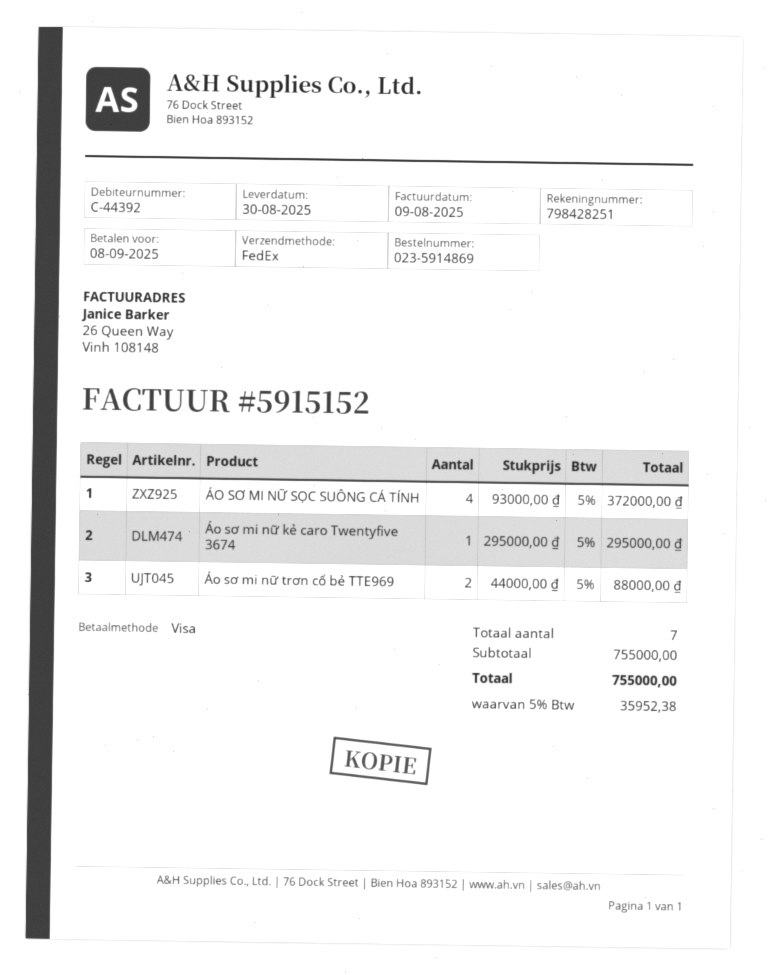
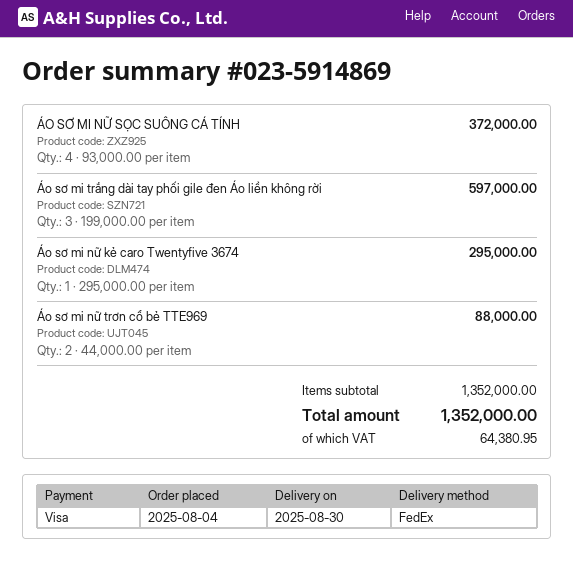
Áo sơ mi trắng dài tay phối gile đen Áo liền không rời: none -> 3 x 199000.00 = 597000.00
subtotal: 755000.00 -> 1352000.00
tax: 35952.38 -> 64380.95
total: 755000.00 -> 1352000.00

